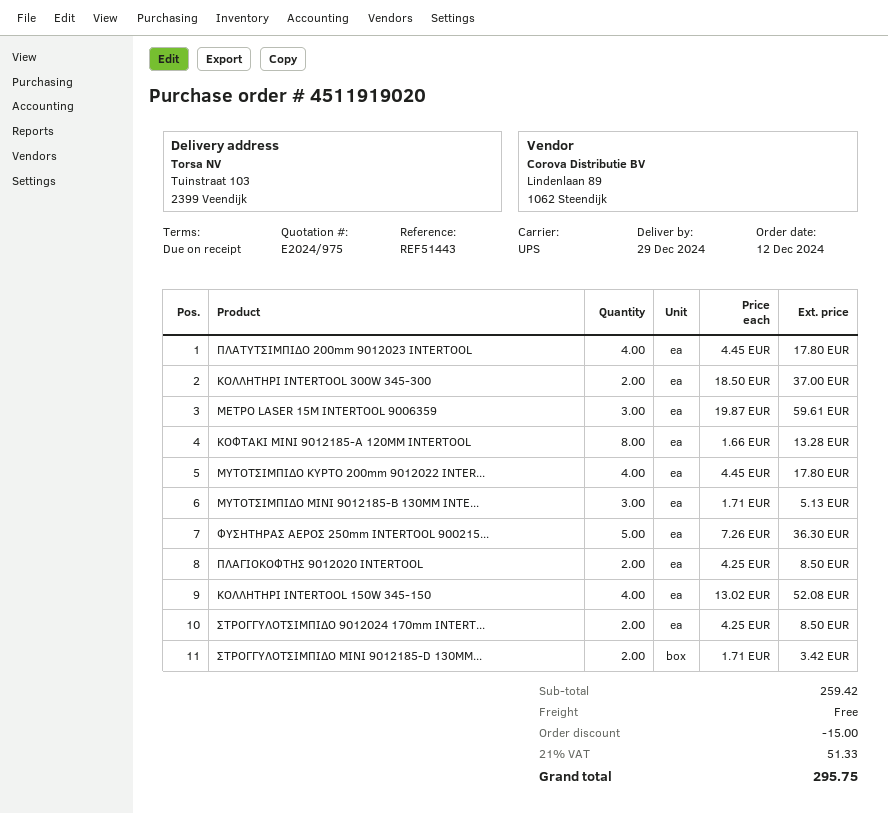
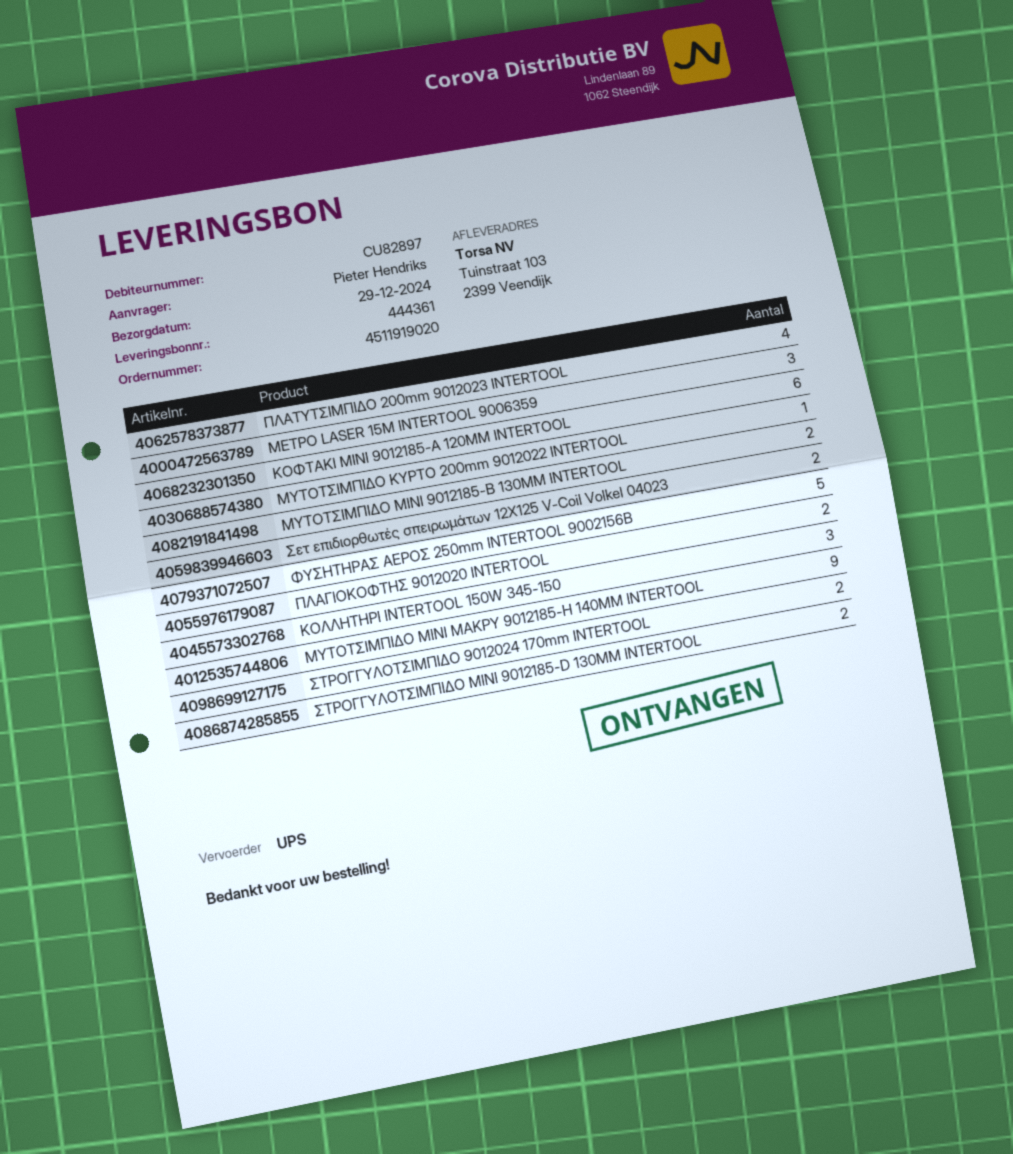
ΚΟΛΛΗΤΗΡΙ INTERTOOL 300W 345-300: 2 -> none
ΚΟΦΤΑΚΙ ΜΙΝΙ 9012185-A 120ΜΜ INTERTOOL: 8 -> 6
ΜΥΤΟΤΣΙΜΠΙΔΟ ΚΥΡΤΟ 200mm 9012022 INTER...: 4 -> 1
ΜΥΤΟΤΣΙΜΠΙΔΟ ΜΙΝΙ 9012185-B 130ΜΜ INTE...: 3 -> 2
ΚΟΛΛΗΤΗΡΙ INTERTOOL 150W 345-150: 4 -> 3
Σετ επιδιορθωτές σπειρωμάτων 12X125 V-Coil Volkel 04023: none -> 2
ΜΥΤΟΤΣΙΜΠΙΔΟ ΜΙΝΙ ΜΑΚΡΥ 9012185-H 140ΜΜ INTERTOOL: none -> 9

